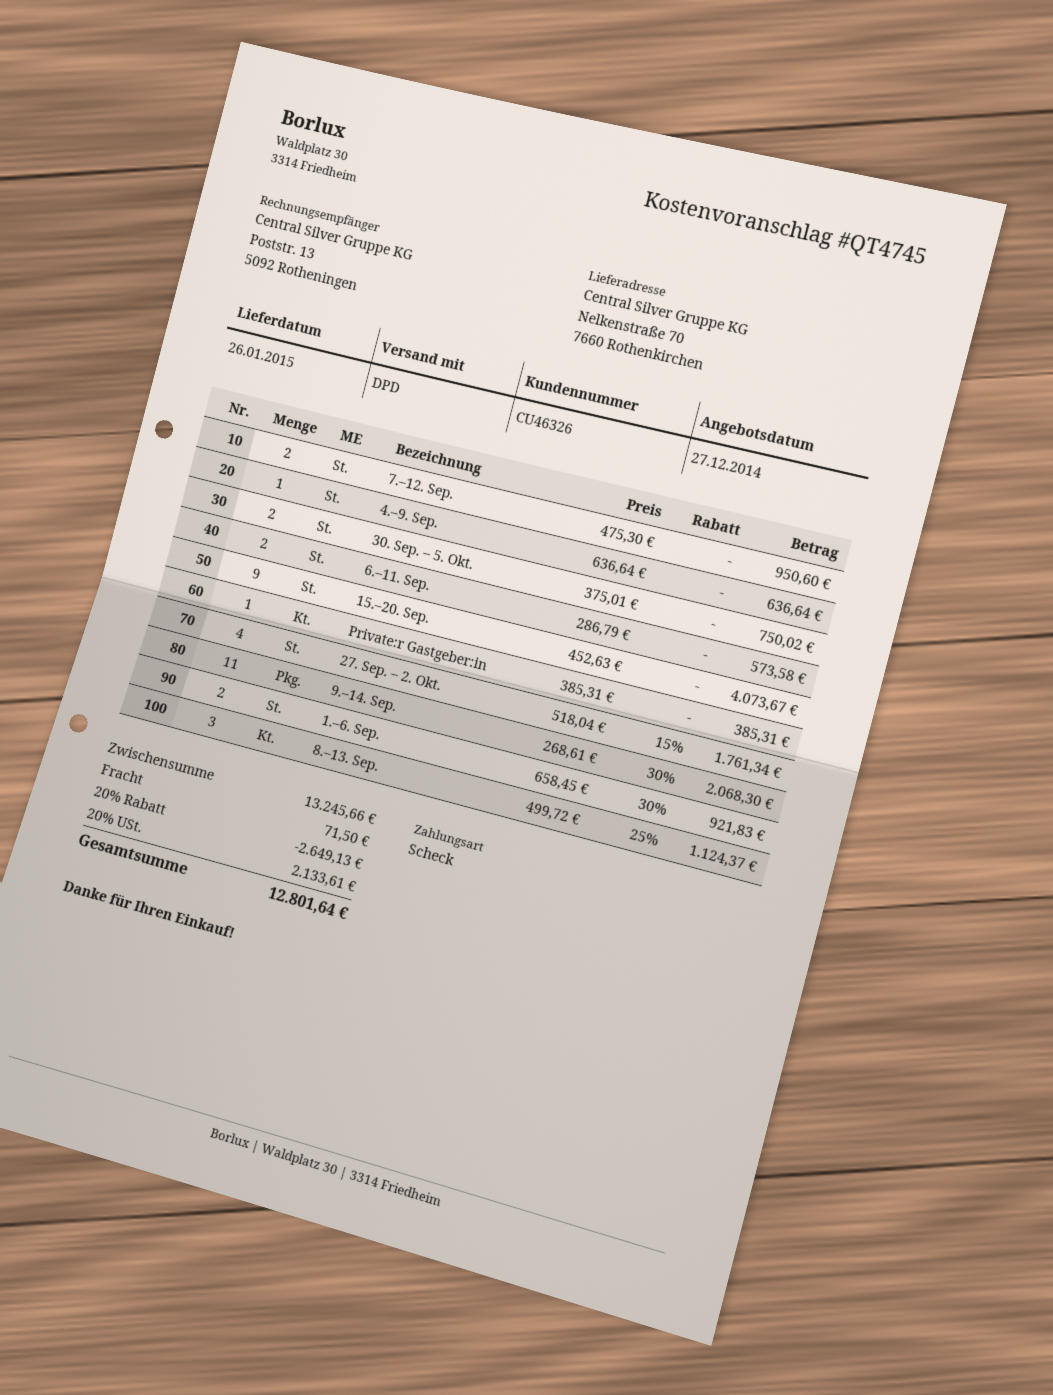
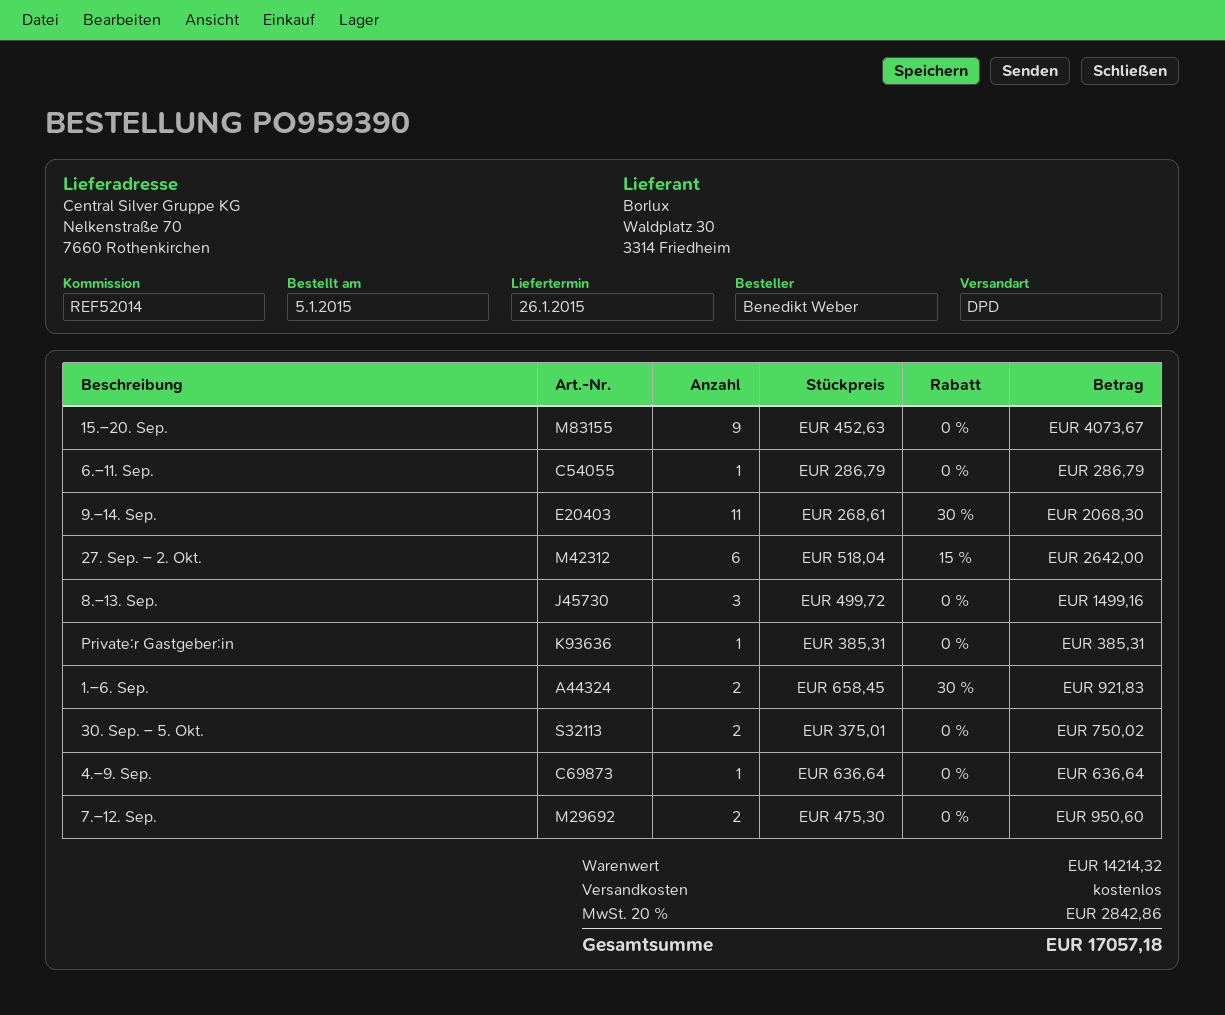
6.–11. Sep.: 2 x 286.79 = 573.58 -> 1 x 286.79 = 286.79
27. Sep. – 2. Okt.: 4 x 518.04 - 15% = 1761.34 -> 6 x 518.04 - 15% = 2642.00
8.–13. Sep.: 3 x 499.72 - 25% = 1124.37 -> 3 x 499.72 = 1499.16
subtotal: 13245.66 -> 14214.32
discount: 20% = 2649.13 -> none
shipping: 71.50 -> 0.00
tax: 20% = 2133.61 -> 20% = 2842.86
total: 12801.64 -> 17057.18

